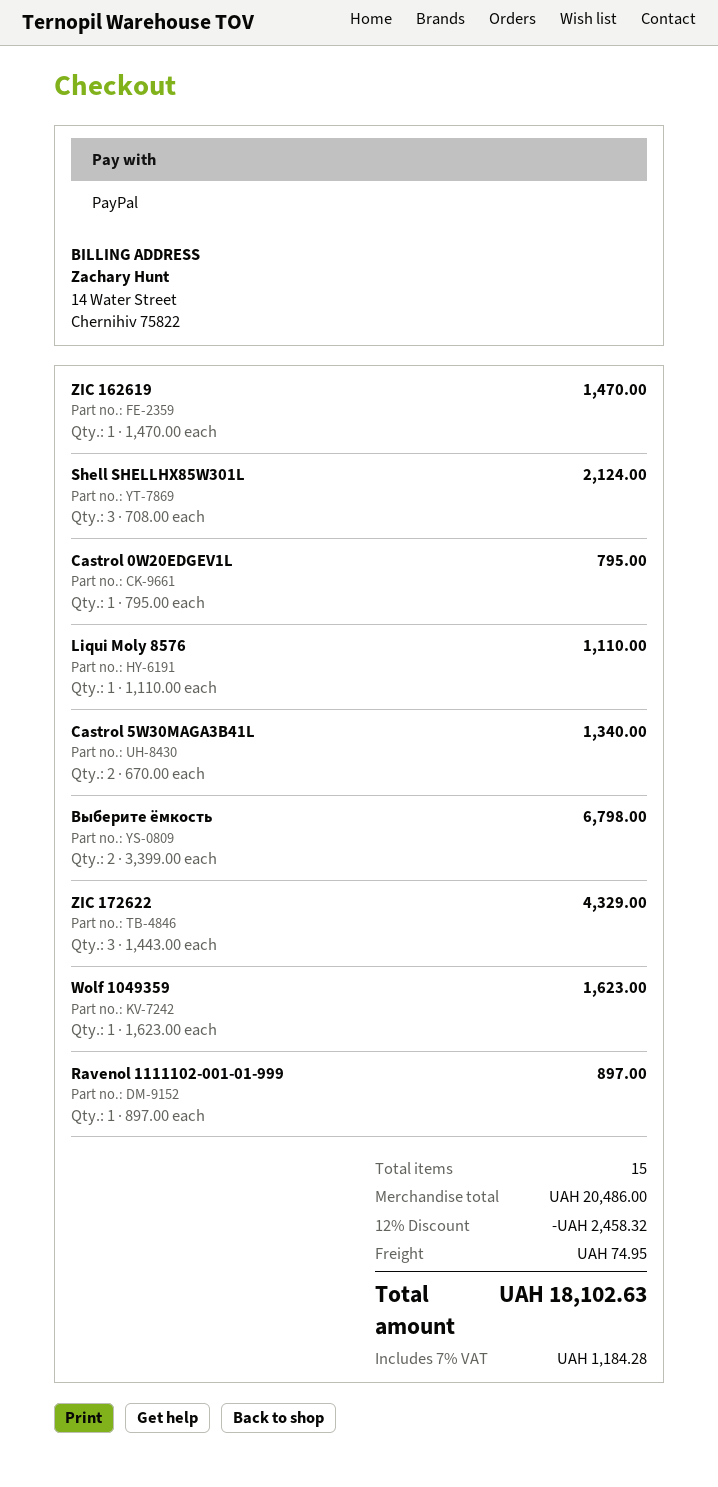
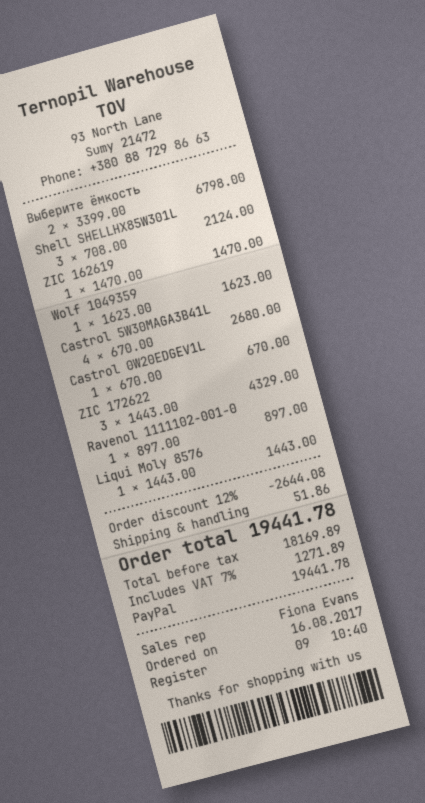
Castrol 0W20EDGEV1L: 1 x 795.00 = 795.00 -> 1 x 670.00 = 670.00
Liqui Moly 8576: 1 x 1110.00 = 1110.00 -> 1 x 1443.00 = 1443.00
Castrol 5W30MAGA3B41L: 2 x 670.00 = 1340.00 -> 4 x 670.00 = 2680.00
discount: 12% = 2458.32 -> 12% = 2644.08
shipping: 74.95 -> 51.86
tax: 7% = 1184.28 -> 7% = 1271.89
total: 18102.63 -> 19441.78

